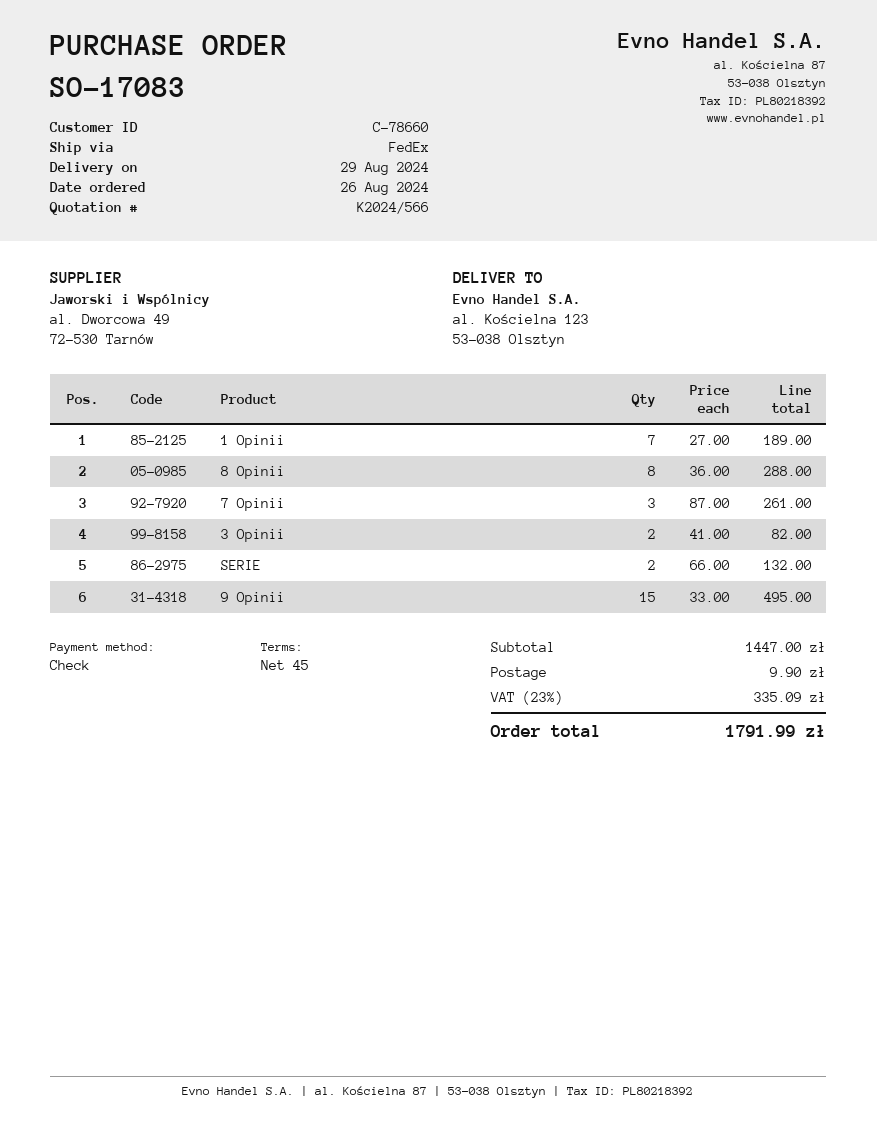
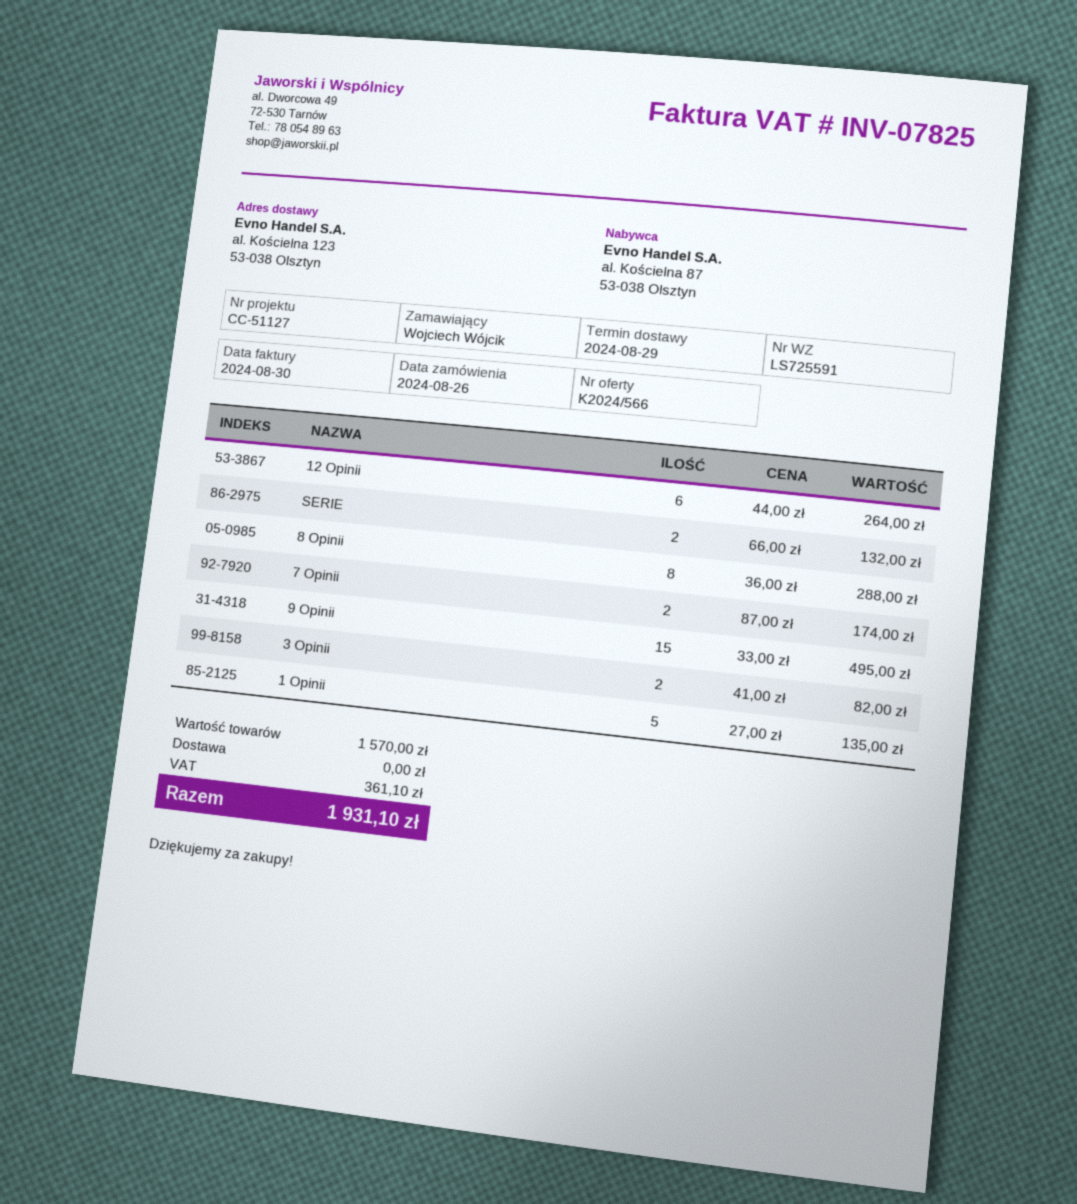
1 Opinii: 7 x 27.00 = 189.00 -> 5 x 27.00 = 135.00
7 Opinii: 3 x 87.00 = 261.00 -> 2 x 87.00 = 174.00
12 Opinii: none -> 6 x 44.00 = 264.00
subtotal: 1447.00 -> 1570.00
shipping: 9.90 -> 0.00
tax: 335.09 -> 361.10
total: 1791.99 -> 1931.10

